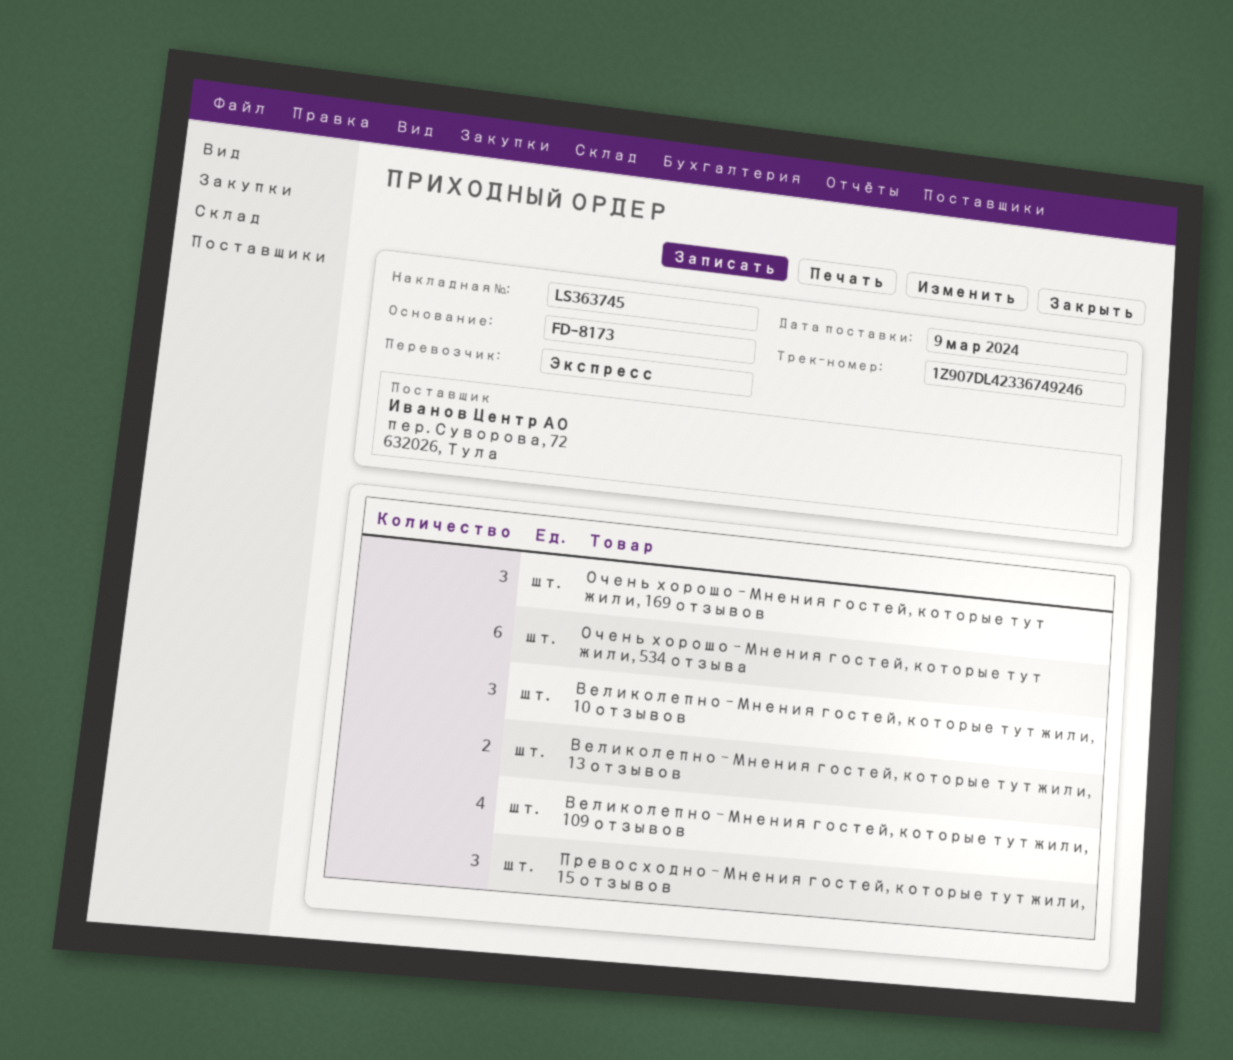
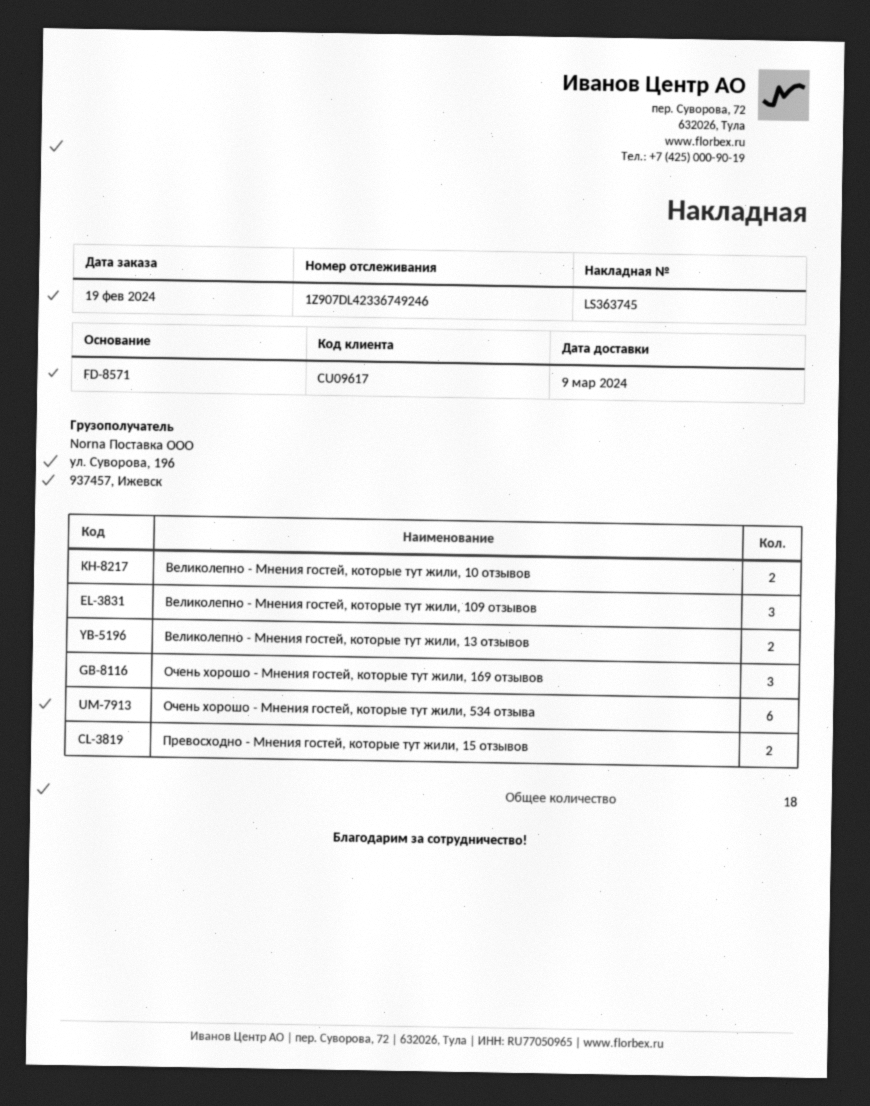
reference: FD-8173 -> FD-8571
Великолепно - Мнения гостей, которые тут жили, 10 отзывов: 3 -> 2
Великолепно - Мнения гостей, которые тут жили, 109 отзывов: 4 -> 3
Превосходно - Мнения гостей, которые тут жили, 15 отзывов: 3 -> 2

